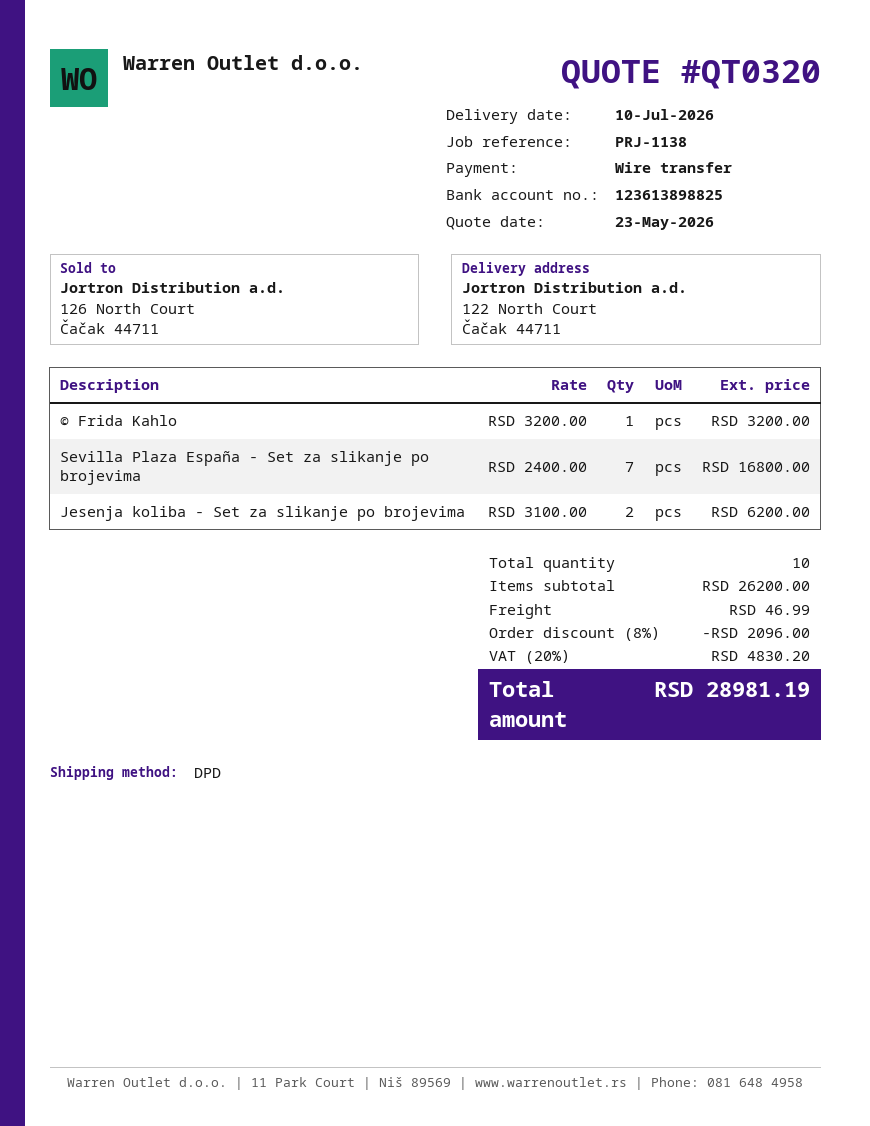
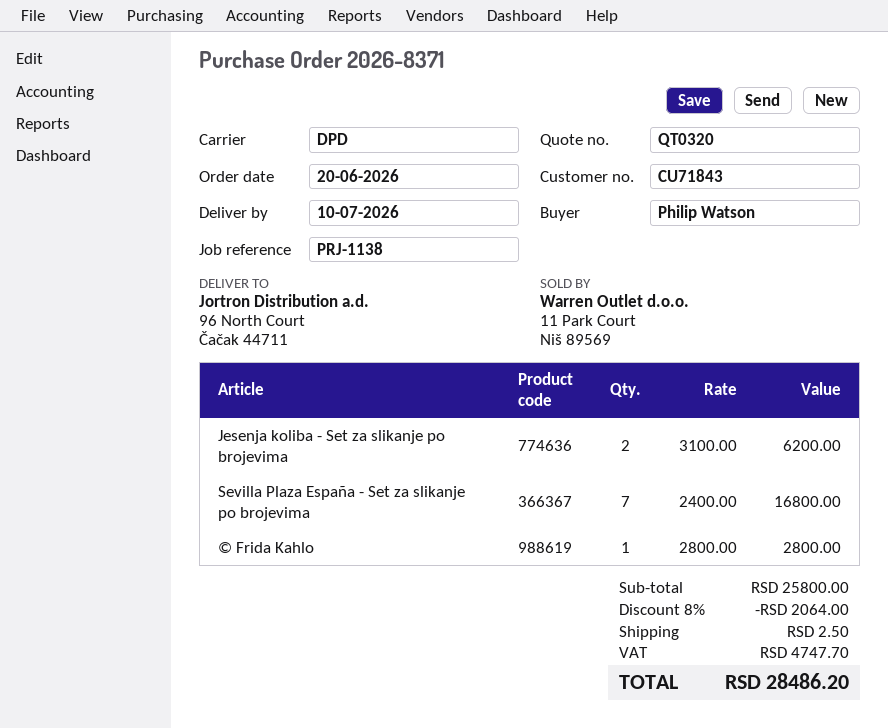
ship to: 122 North Court, Čačak 44711 -> 96 North Court, Čačak 44711
© Frida Kahlo: 1 x 3200.00 = 3200.00 -> 1 x 2800.00 = 2800.00
subtotal: 26200.00 -> 25800.00
discount: 8% = 2096.00 -> 8% = 2064.00
shipping: 46.99 -> 2.50
tax: 4830.20 -> 4747.70
total: 28981.19 -> 28486.20

